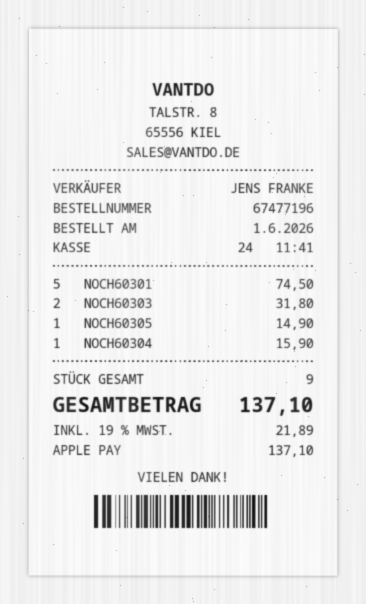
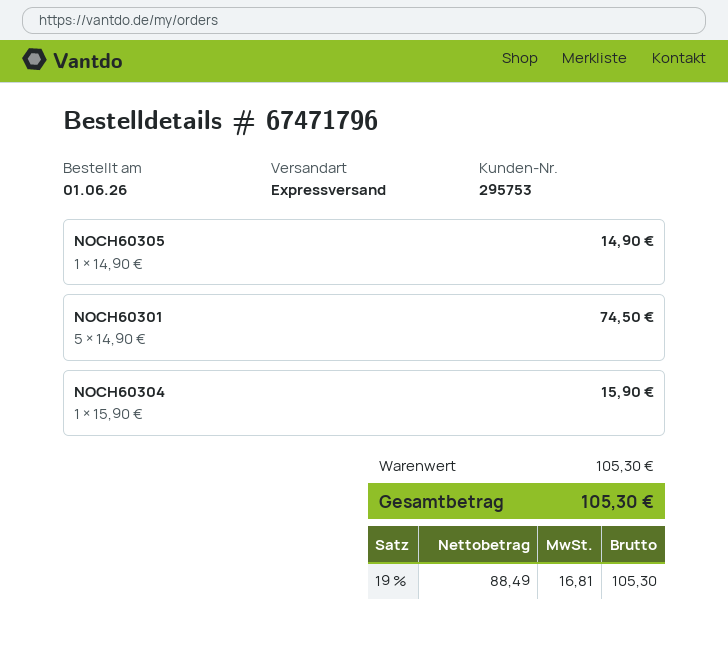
order number: 67477196 -> 67471796
NOCH60303: 2 for 31.80 -> none
tax: 19% = 21.89 -> 19% = 16.81
total: 137.10 -> 105.30

